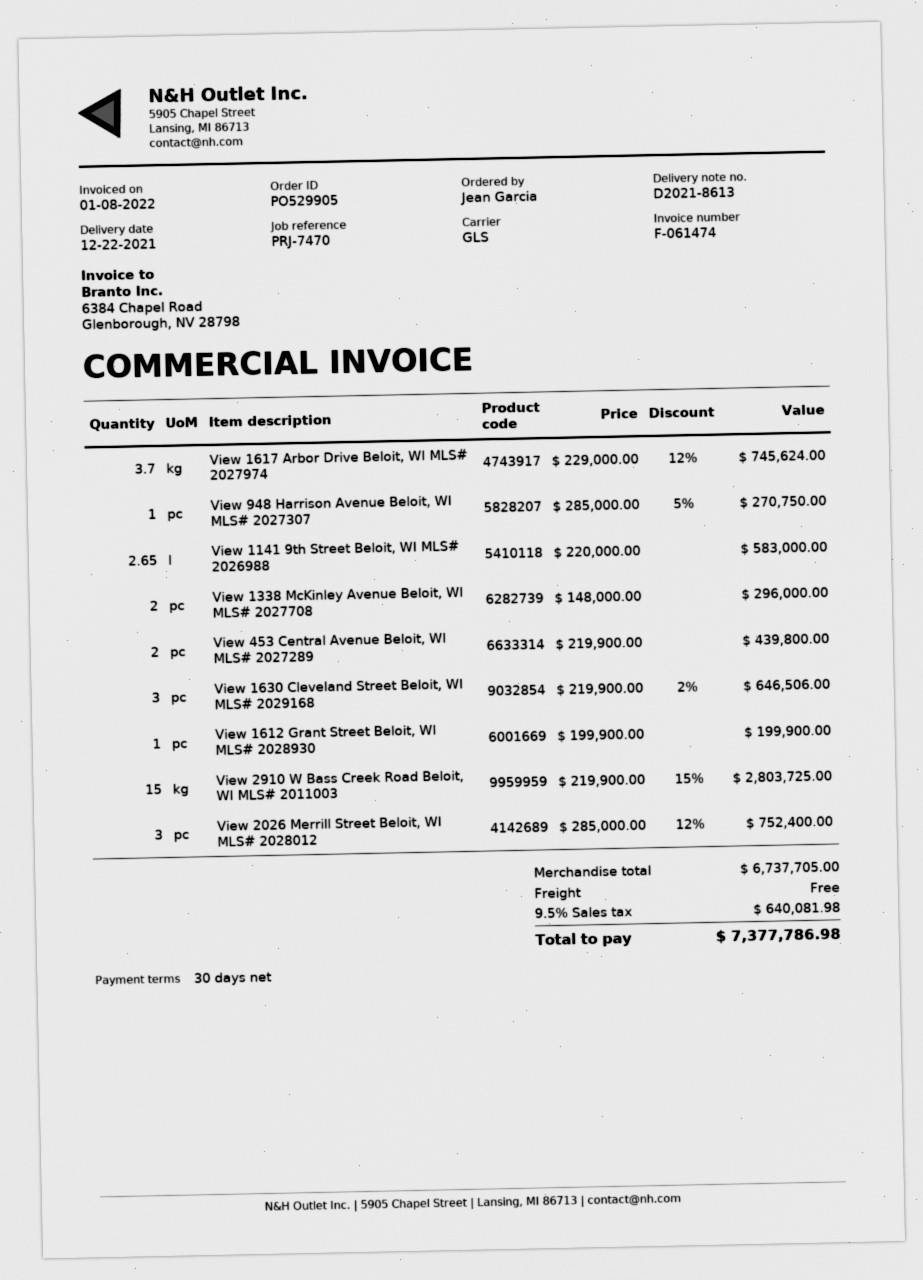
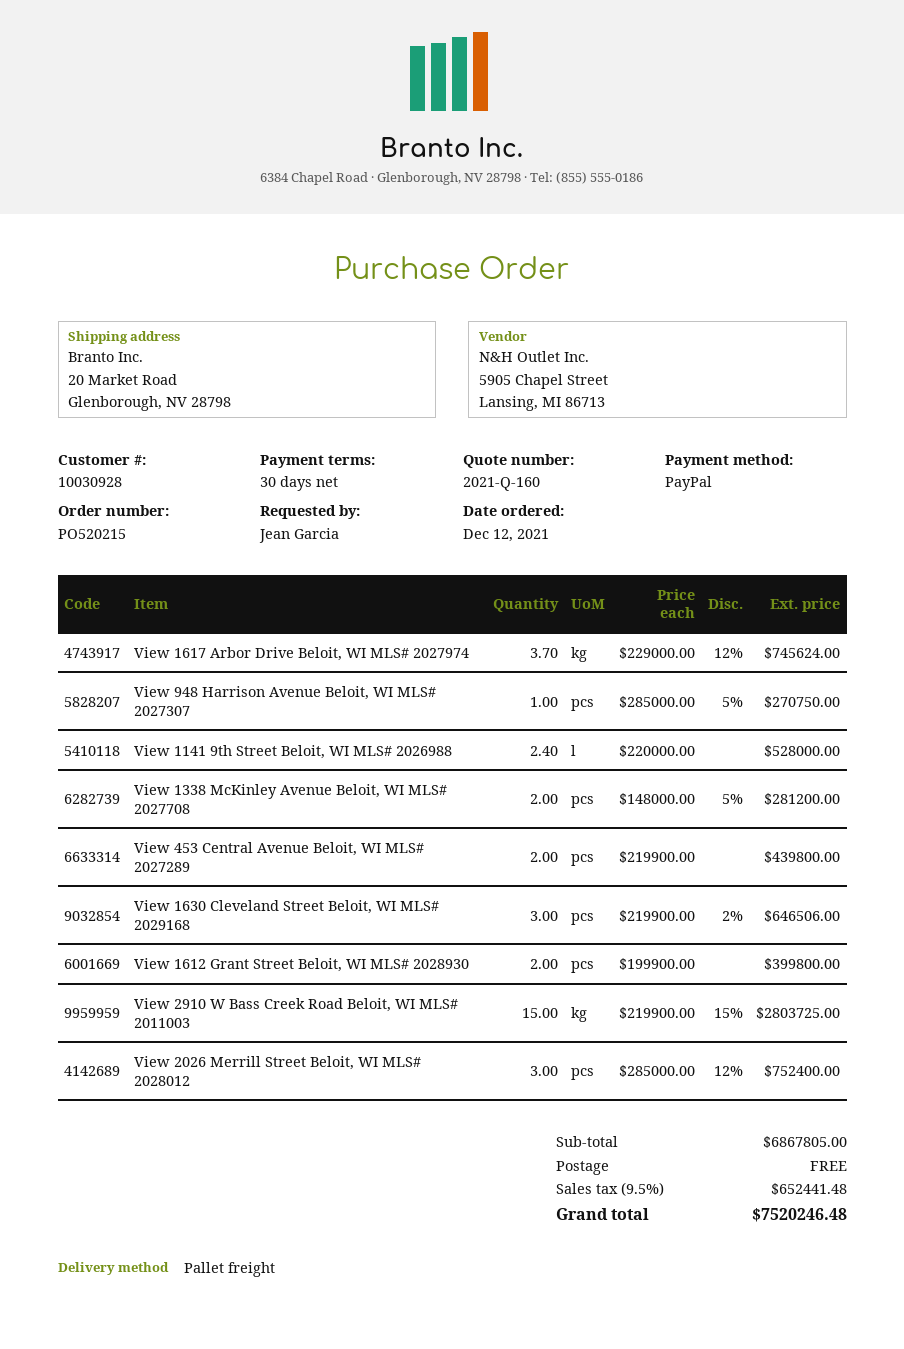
order number: PO529905 -> PO520215
shipping method: GLS -> pallet freight
View 1141 9th Street Beloit, WI MLS# 2026988: 2.65 x 220000.00 = 583000.00 -> 2.4 x 220000.00 = 528000.00
View 1338 McKinley Avenue Beloit, WI MLS# 2027708: 2 x 148000.00 = 296000.00 -> 2 x 148000.00 - 5% = 281200.00
View 1612 Grant Street Beloit, WI MLS# 2028930: 1 x 199900.00 = 199900.00 -> 2 x 199900.00 = 399800.00
subtotal: 6737705.00 -> 6867805.00
tax: 9.5% = 640081.98 -> 9.5% = 652441.48
total: 7377786.98 -> 7520246.48

